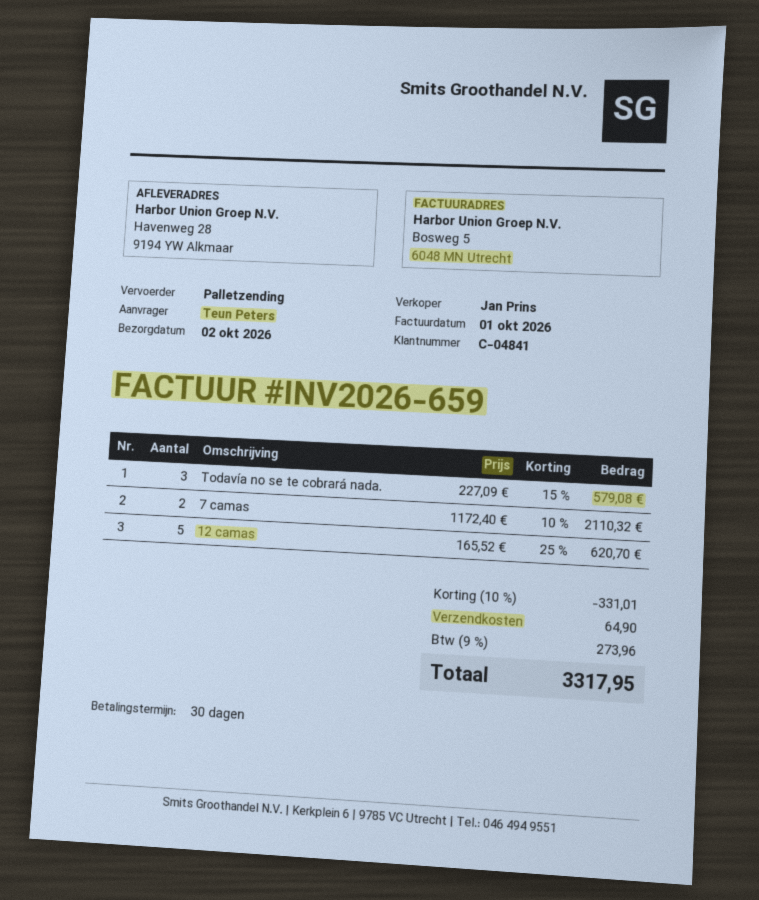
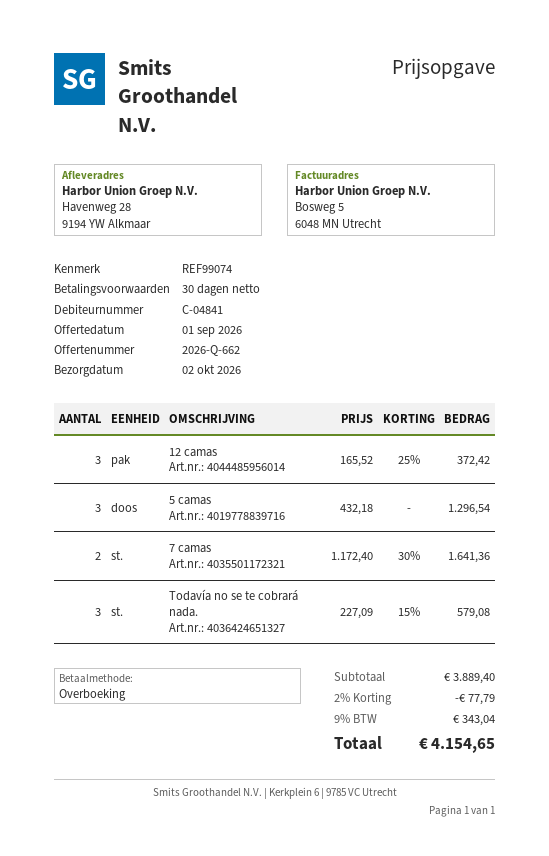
7 camas: 2 x 1172.40 - 10% = 2110.32 -> 2 x 1172.40 - 30% = 1641.36
12 camas: 5 x 165.52 - 25% = 620.70 -> 3 x 165.52 - 25% = 372.42
5 camas: none -> 3 x 432.18 = 1296.54
discount: 10% = 331.01 -> 2% = 77.79
shipping: 64.90 -> none
tax: 9% = 273.96 -> 9% = 343.04
total: 3317.95 -> 4154.65

